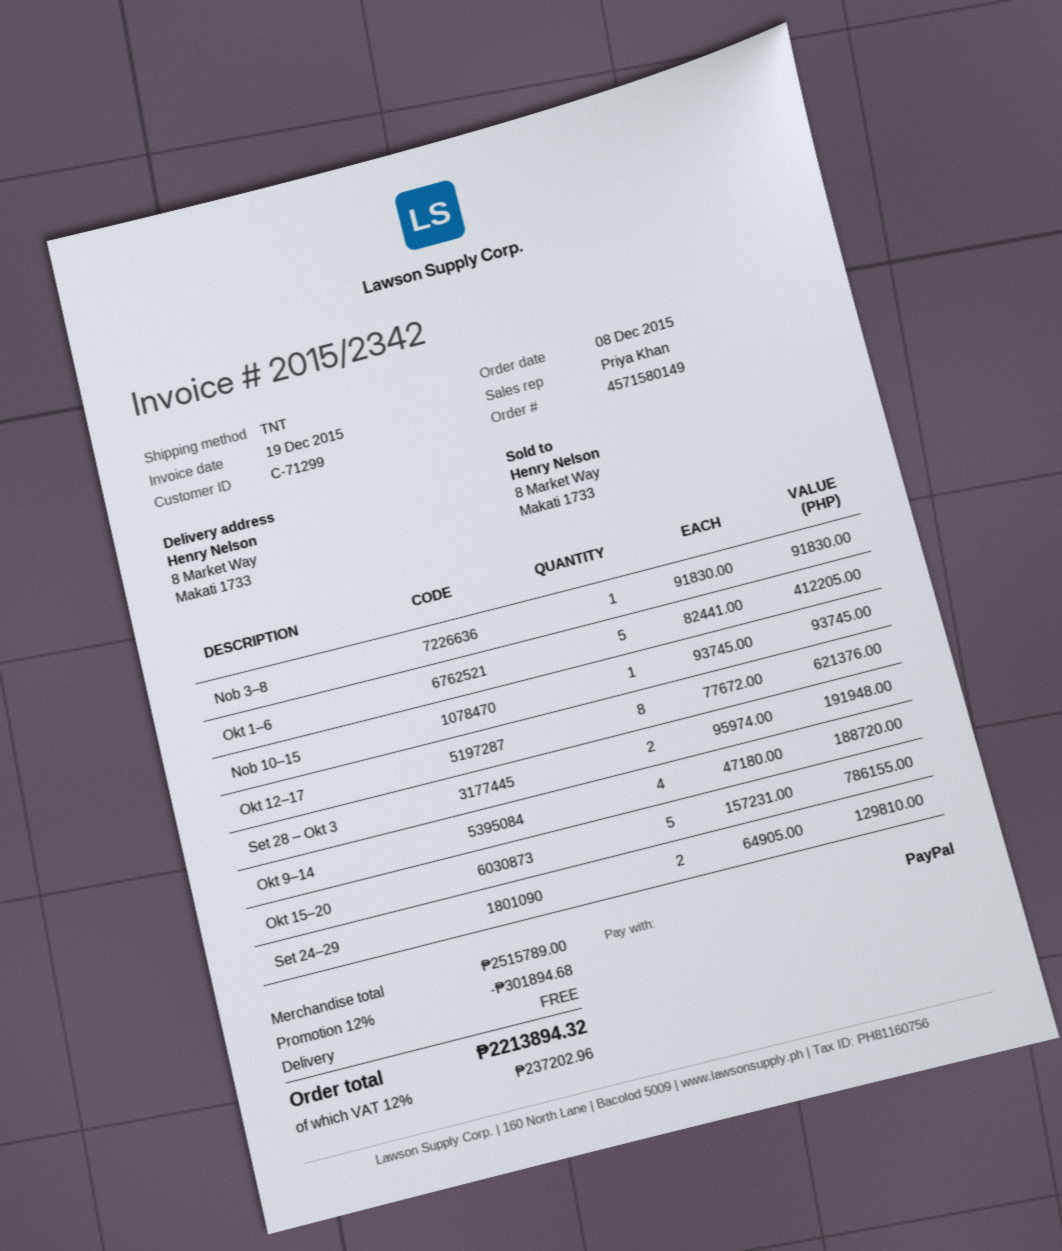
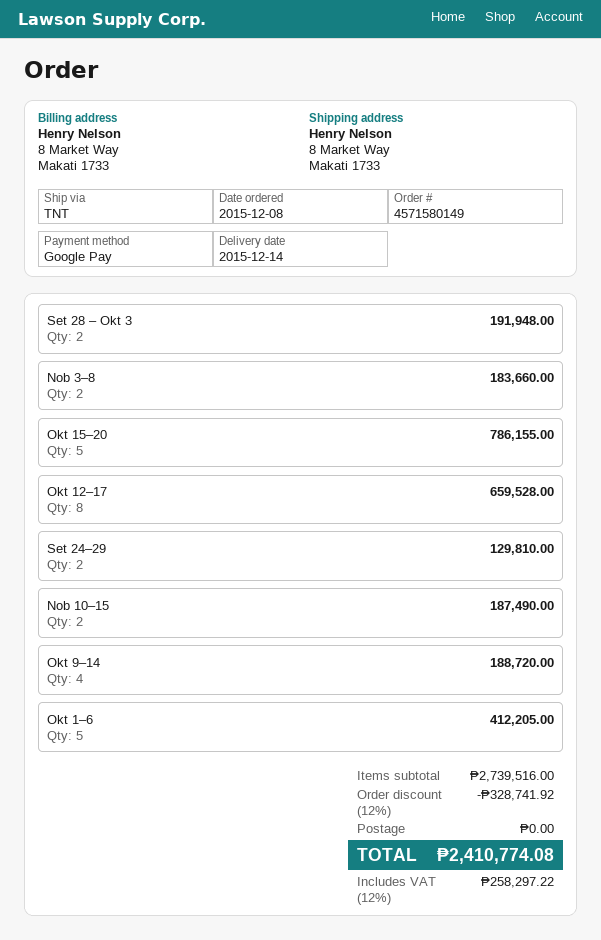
payment method: PayPal -> Google Pay
Nob 3–8: 1 for 91830.00 -> 2 for 183660.00
Nob 10–15: 1 for 93745.00 -> 2 for 187490.00
Okt 12–17: 8 for 621376.00 -> 8 for 659528.00
subtotal: 2515789.00 -> 2739516.00
discount: 12% = 301894.68 -> 12% = 328741.92
tax: 12% = 237202.96 -> 12% = 258297.22
total: 2213894.32 -> 2410774.08

